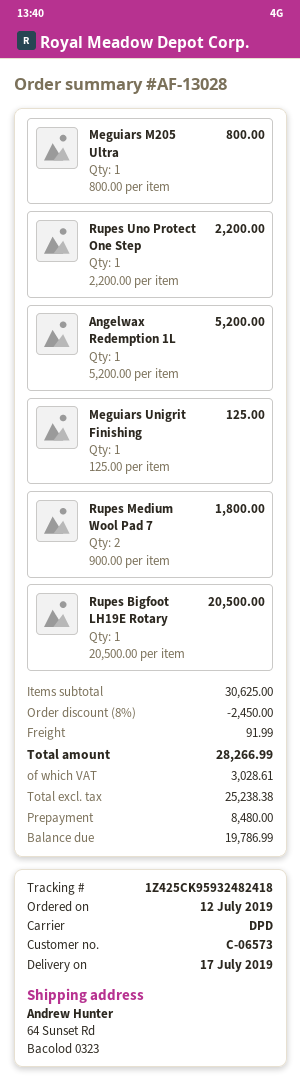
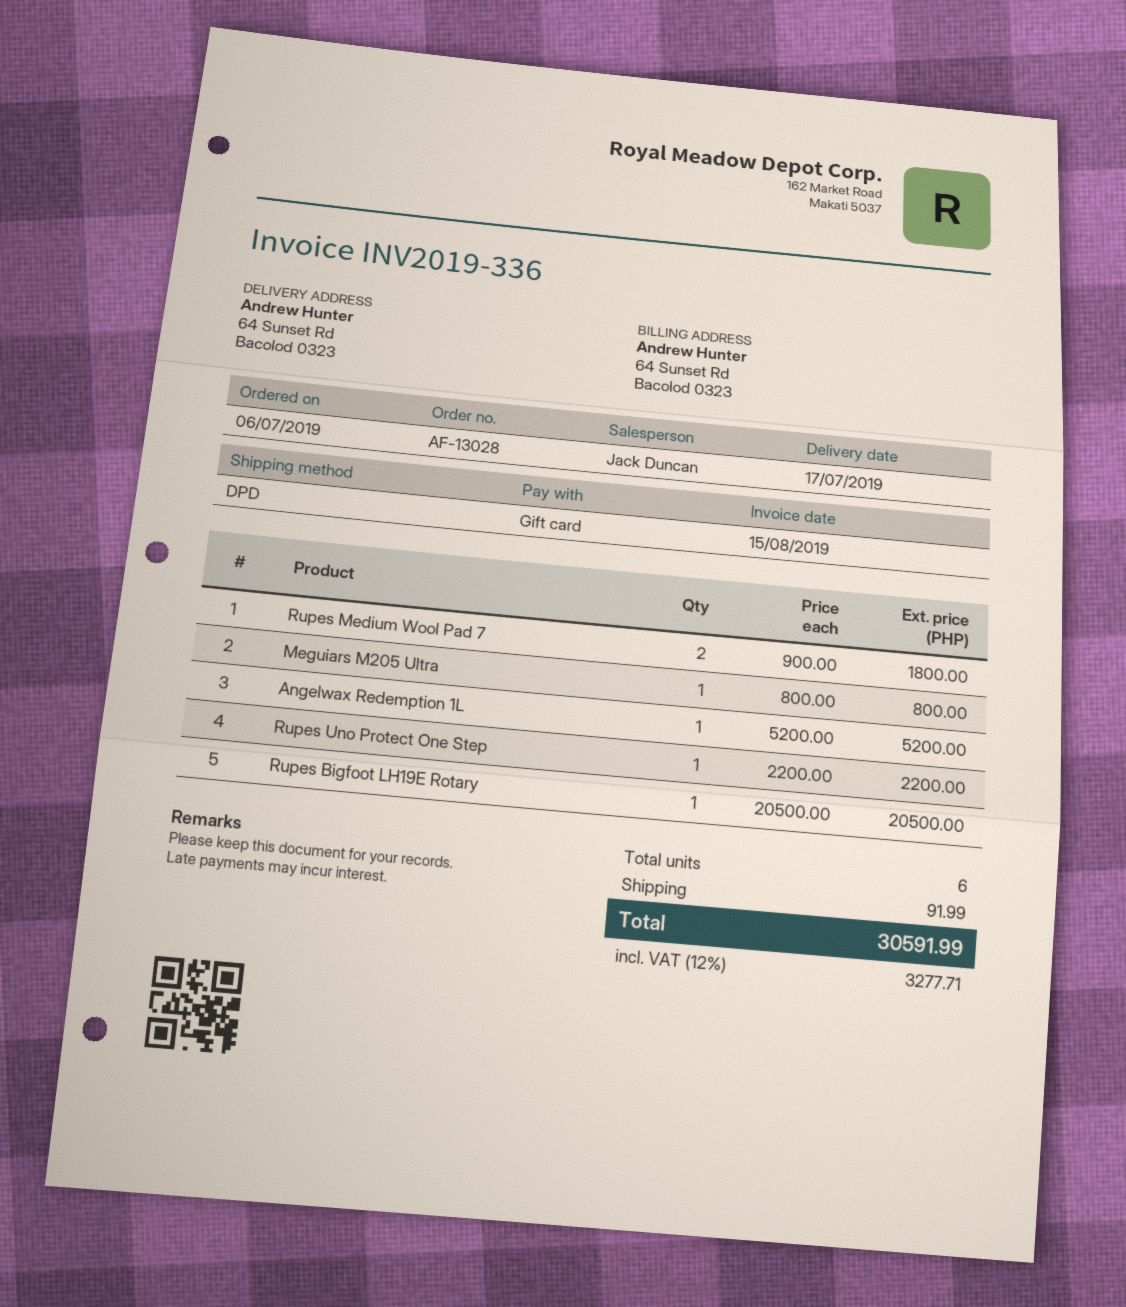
order date: 2019-07-12 -> 2019-07-06
Meguiars Unigrit Finishing: 1 x 125.00 = 125.00 -> none
discount: 8% = 2450.00 -> none
tax: 3028.61 -> 3277.71
total: 28266.99 -> 30591.99

